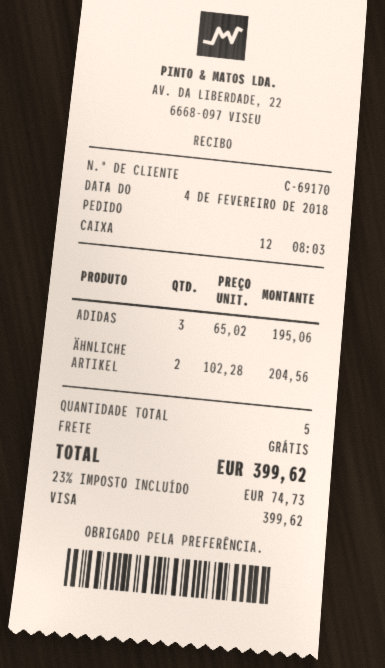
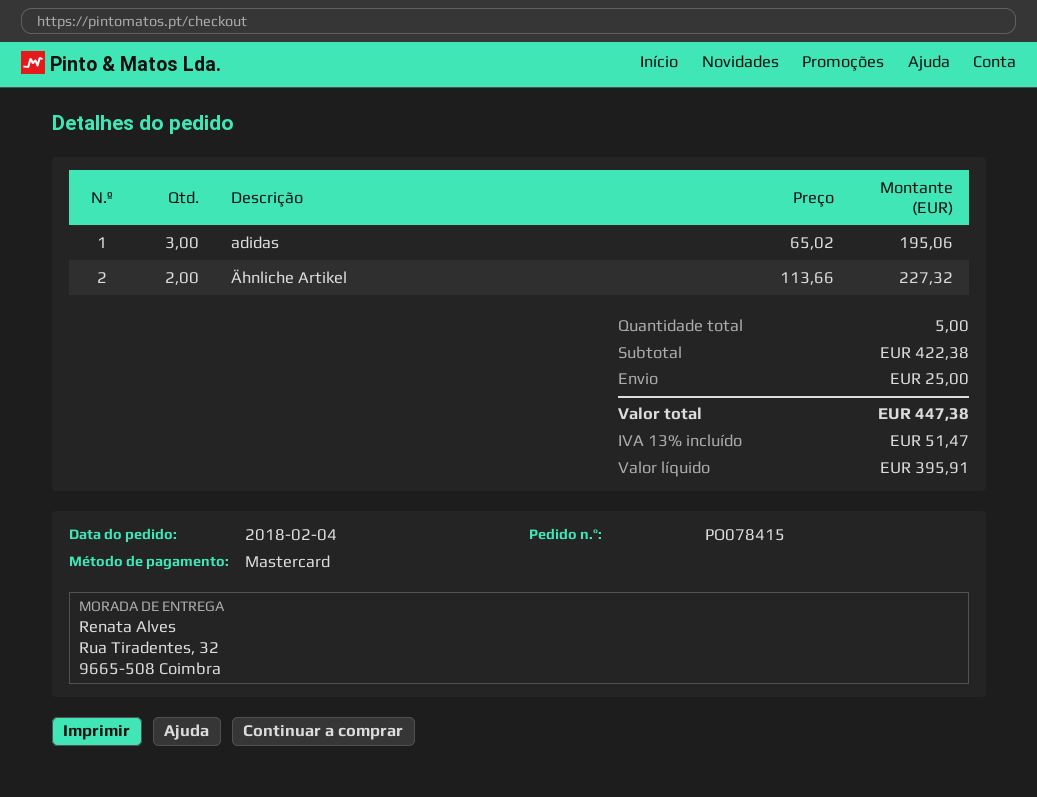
payment method: Visa -> Mastercard
ÄHNLICHE ARTIKEL: 2 x 102.28 = 204.56 -> 2 x 113.66 = 227.32
shipping: 0.00 -> 25.00
tax: 23% = 74.73 -> 13% = 51.47
total: 399.62 -> 447.38

